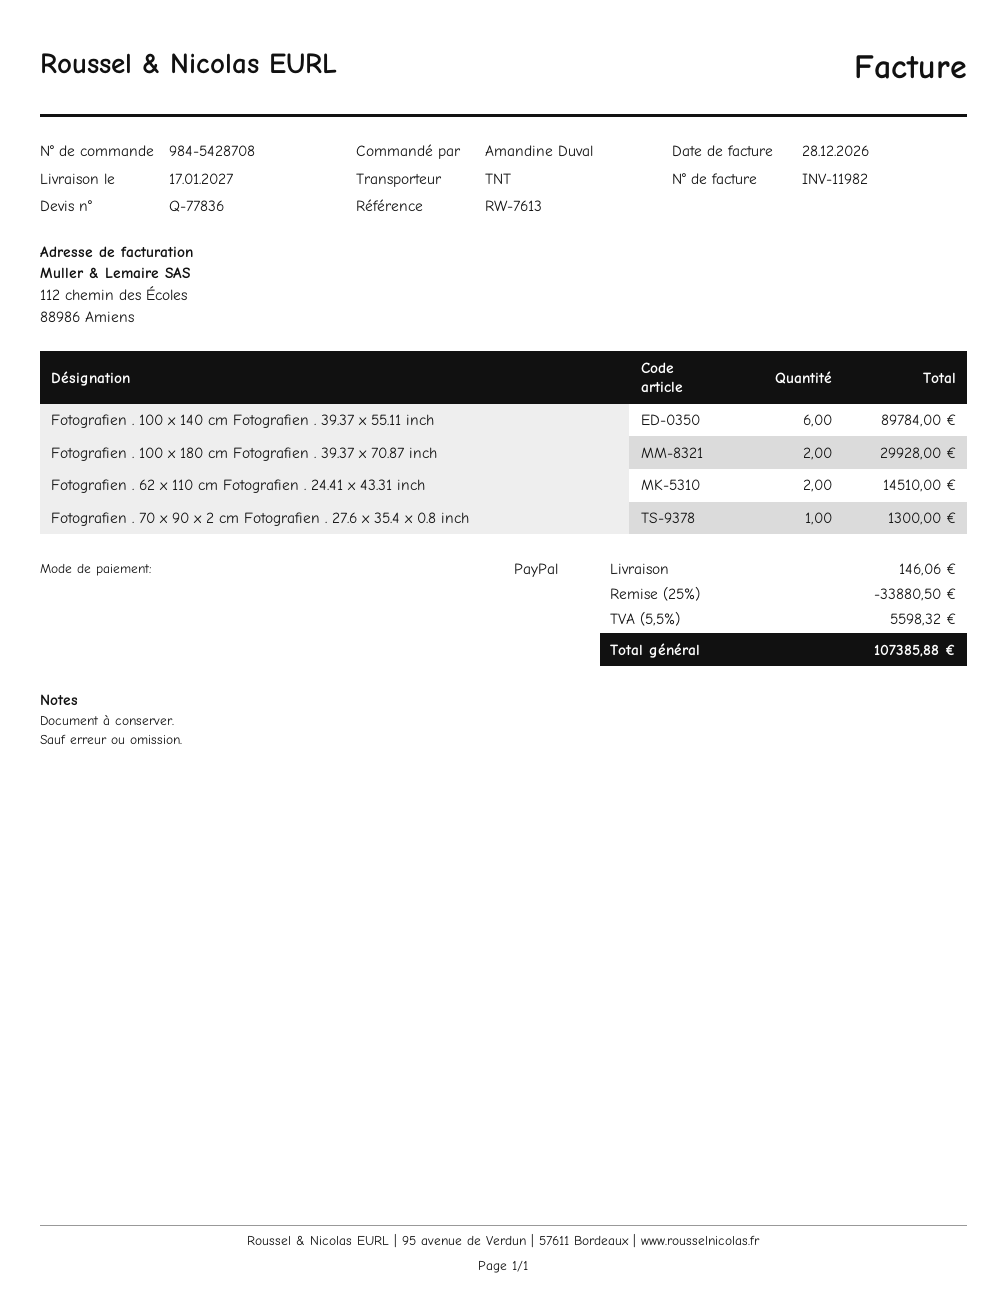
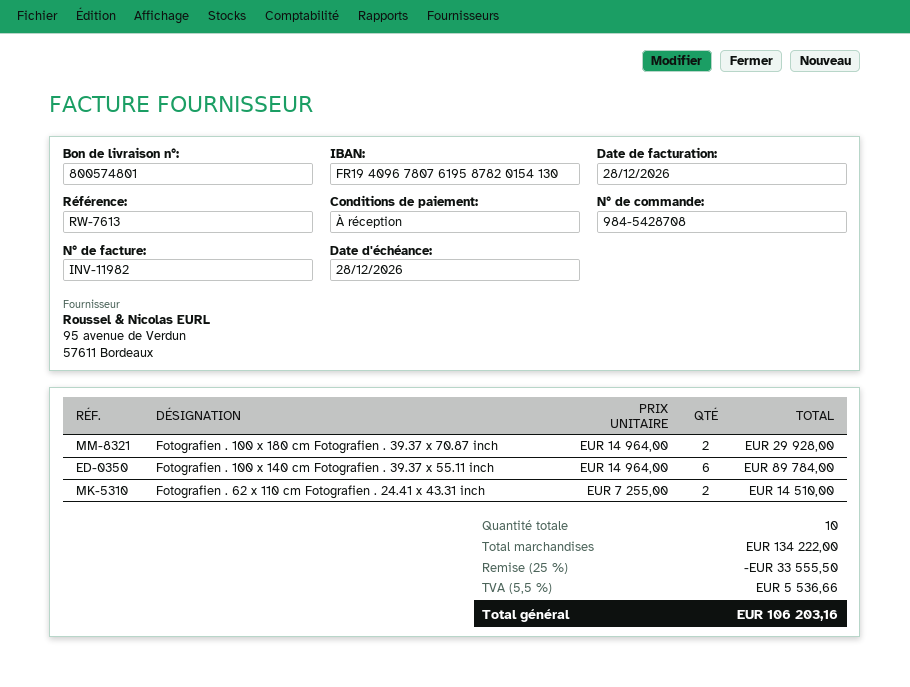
Fotografien . 70 x 90 x 2 cm Fotografien . 27.6 x 35.4 x 0.8 inch: 1 for 1300.00 -> none
discount: 25% = 33880.50 -> 25% = 33555.50
shipping: 146.06 -> none
tax: 5.5% = 5598.32 -> 5.5% = 5536.66
total: 107385.88 -> 106203.16

